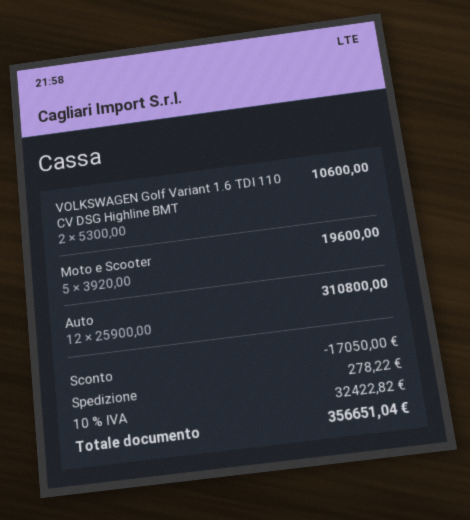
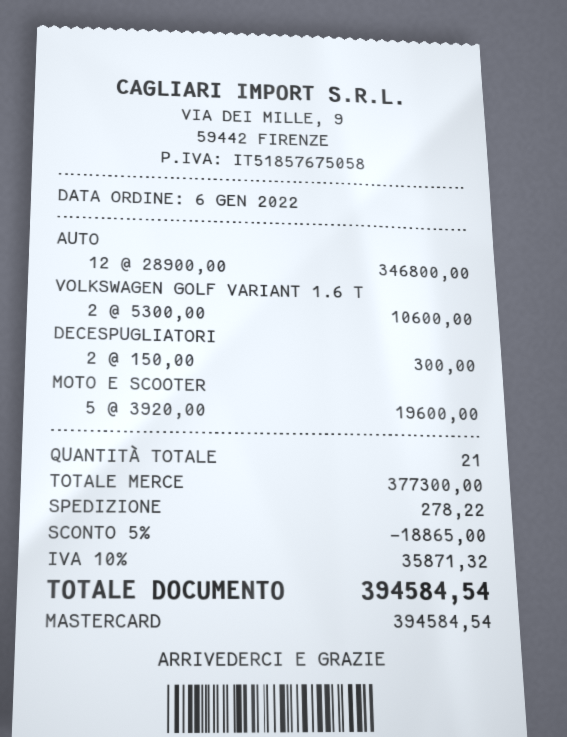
Auto: 12 x 25900.00 = 310800.00 -> 12 x 28900.00 = 346800.00
DECESPUGLIATORI: none -> 2 x 150.00 = 300.00
discount: 17050.00 -> 18865.00
tax: 10% = 32422.82 -> 10% = 35871.32
total: 356651.04 -> 394584.54

